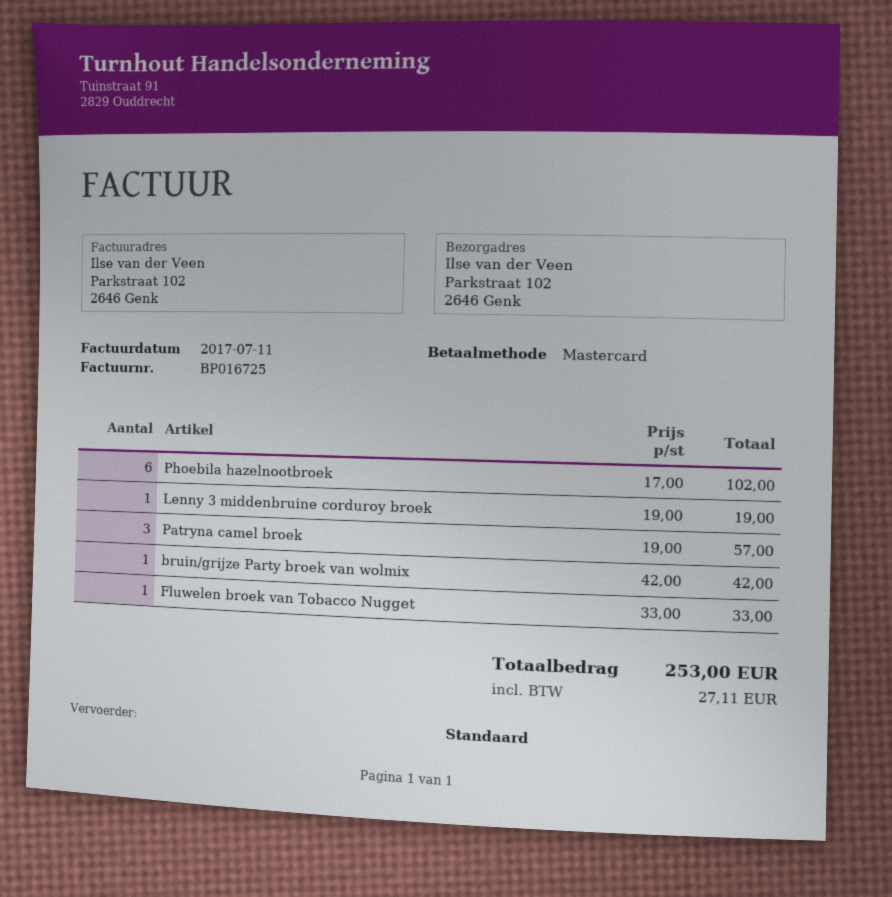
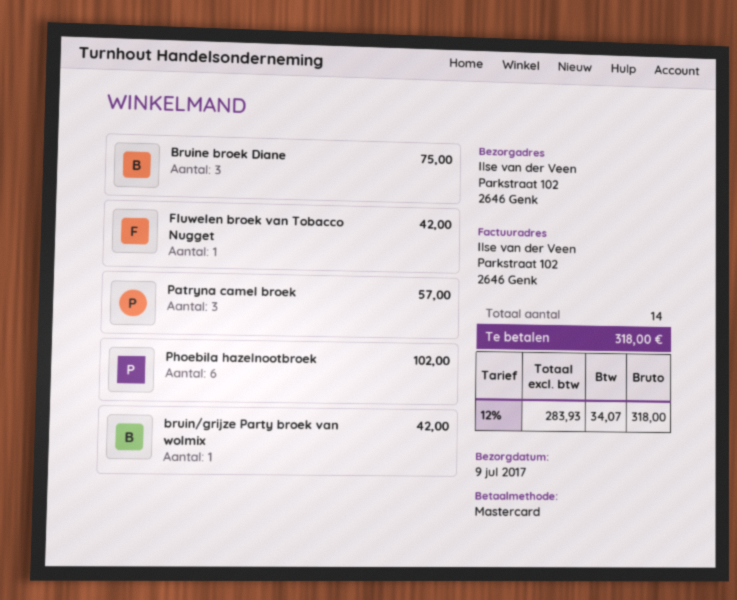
Lenny 3 middenbruine corduroy broek: 1 for 19.00 -> none
Fluwelen broek van Tobacco Nugget: 1 for 33.00 -> 1 for 42.00
Bruine broek Diane: none -> 3 for 75.00
tax: 27.11 -> 34.07
total: 253.00 -> 318.00

